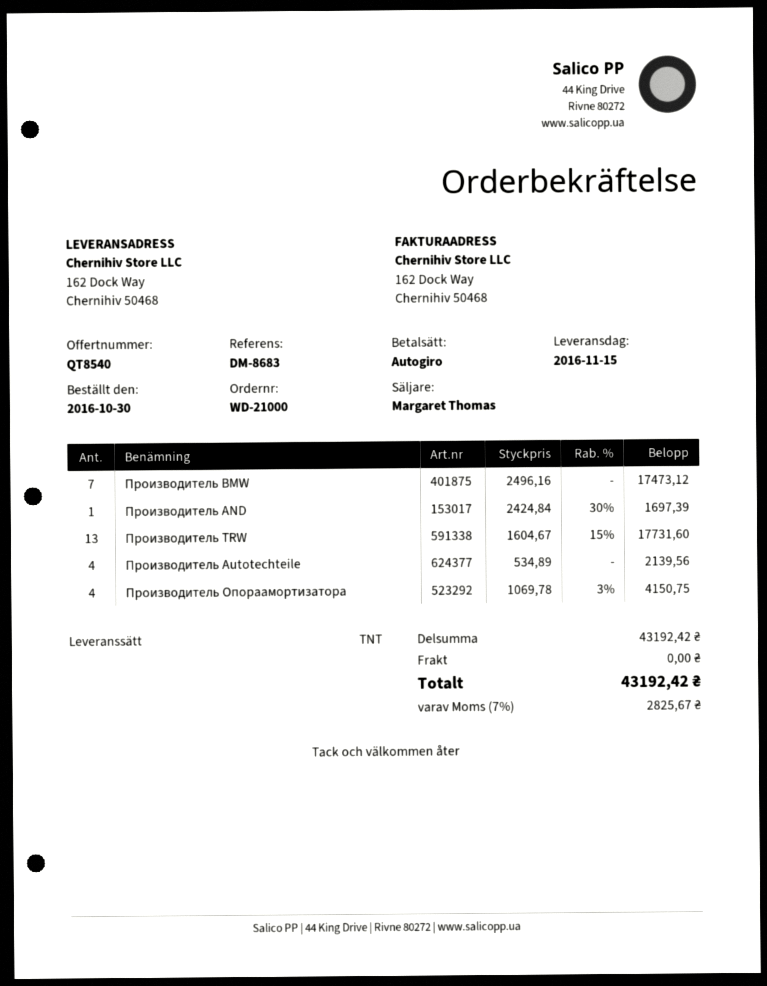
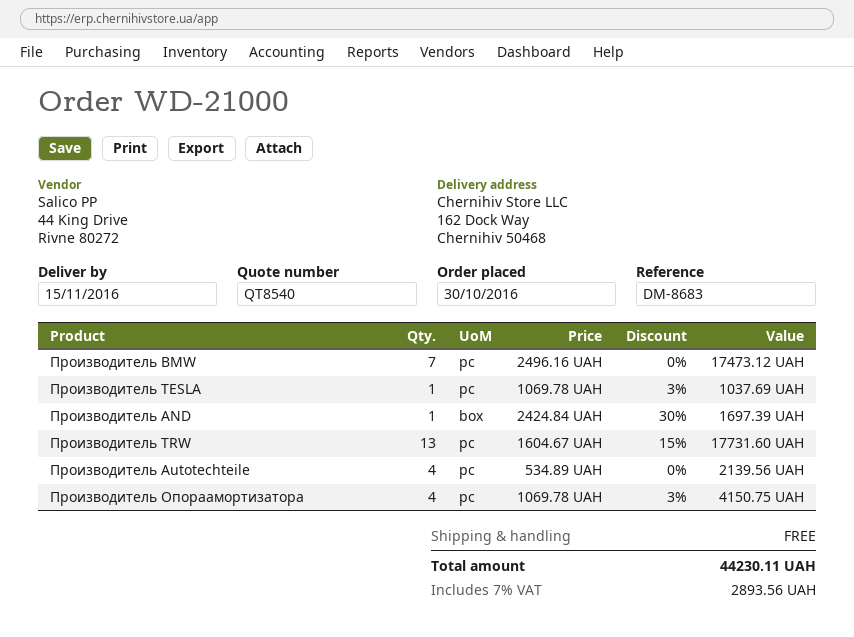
Производитель TESLA: none -> 1 x 1069.78 - 3% = 1037.69
tax: 7% = 2825.67 -> 7% = 2893.56
total: 43192.42 -> 44230.11

